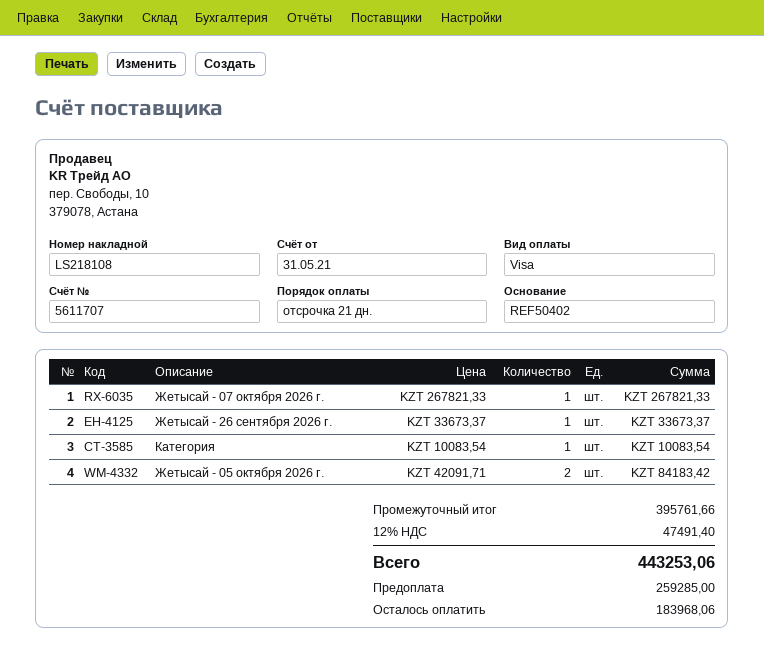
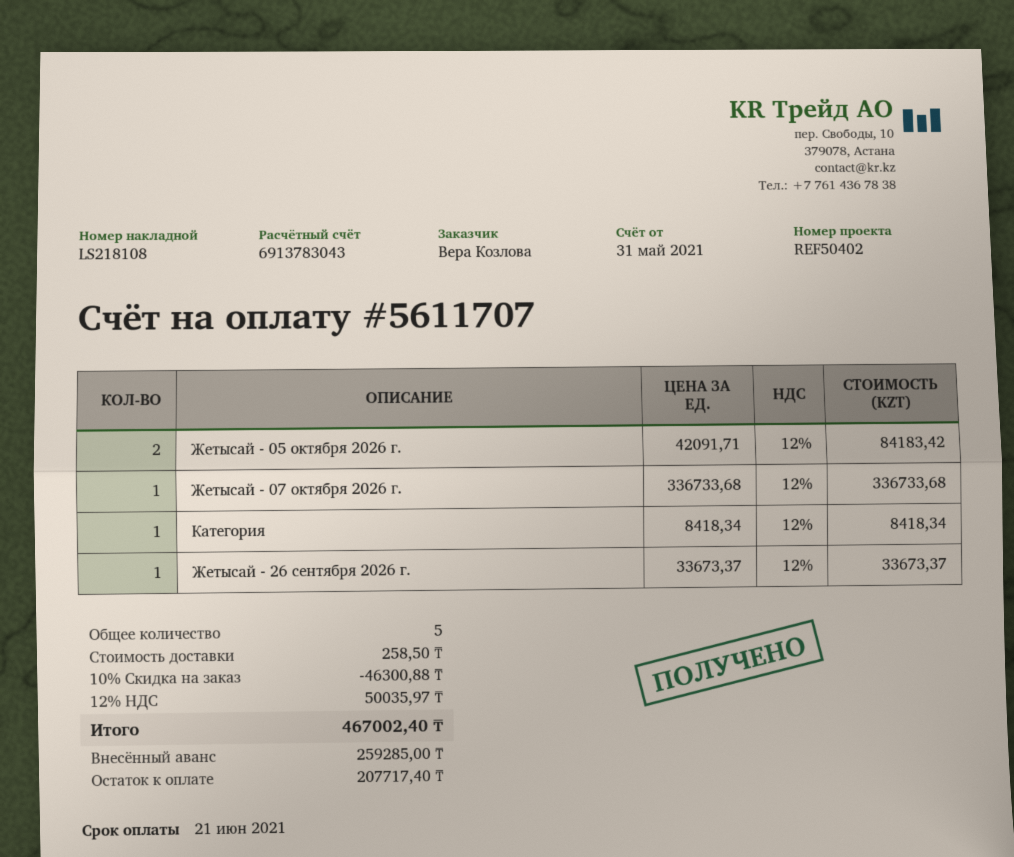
Жетысай - 07 октября 2026 г.: 1 x 267821.33 = 267821.33 -> 1 x 336733.68 = 336733.68
Категория: 1 x 10083.54 = 10083.54 -> 1 x 8418.34 = 8418.34
discount: none -> 10% = 46300.88
shipping: none -> 258.50
tax: 12% = 47491.40 -> 12% = 50035.97
total: 443253.06 -> 467002.40
balance: 183968.06 -> 207717.40

